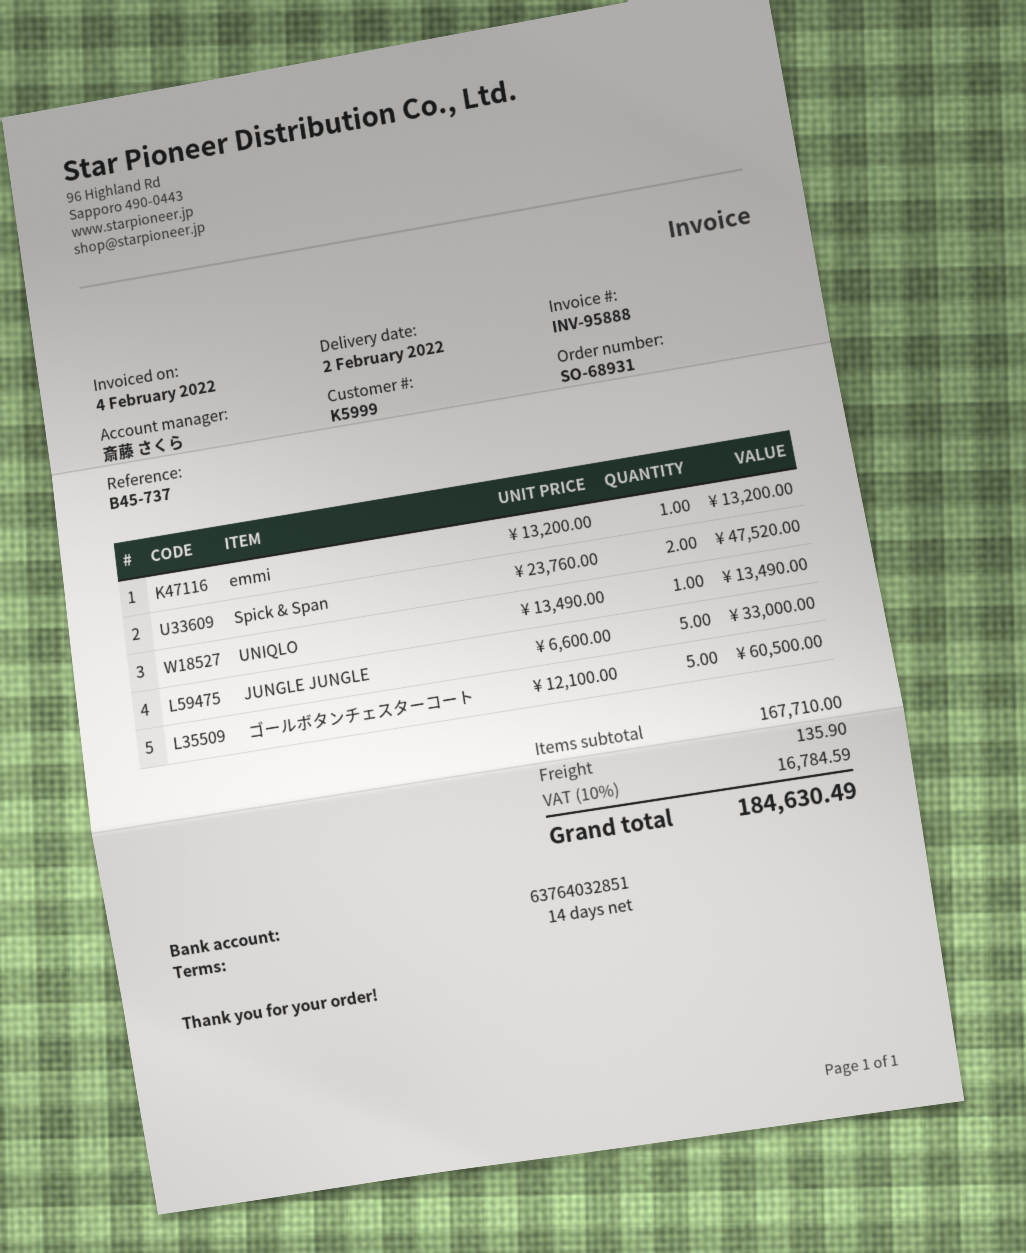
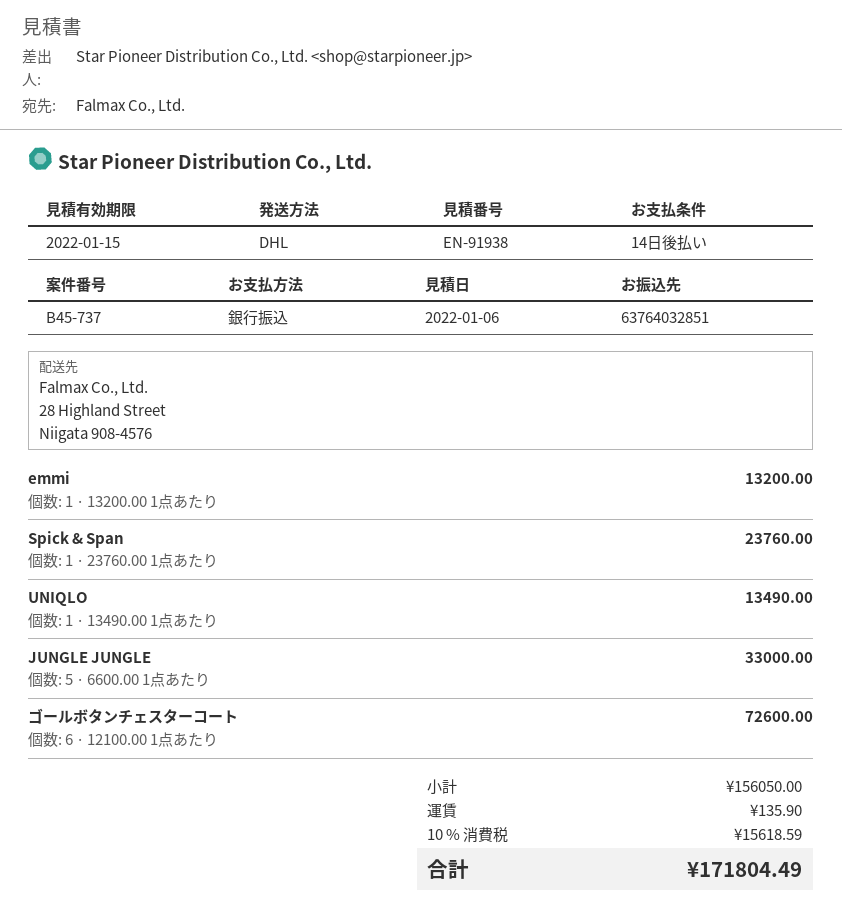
Spick & Span: 2 x 23760.00 = 47520.00 -> 1 x 23760.00 = 23760.00
ゴールボタンチェスターコート: 5 x 12100.00 = 60500.00 -> 6 x 12100.00 = 72600.00
subtotal: 167710.00 -> 156050.00
tax: 10% = 16784.59 -> 10% = 15618.59
total: 184630.49 -> 171804.49

